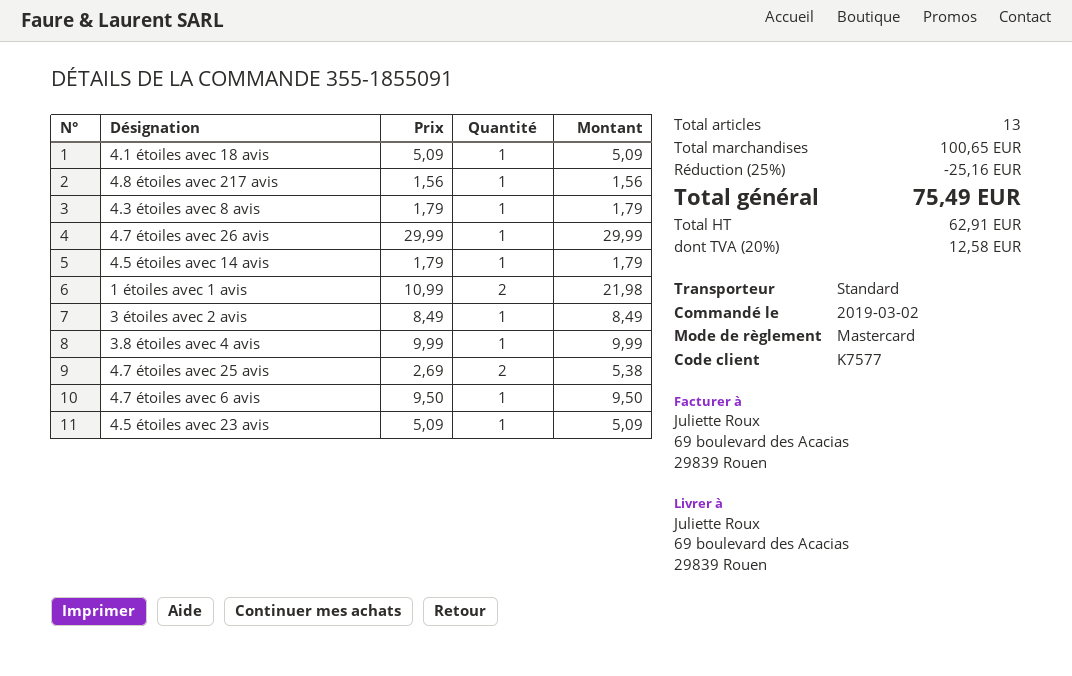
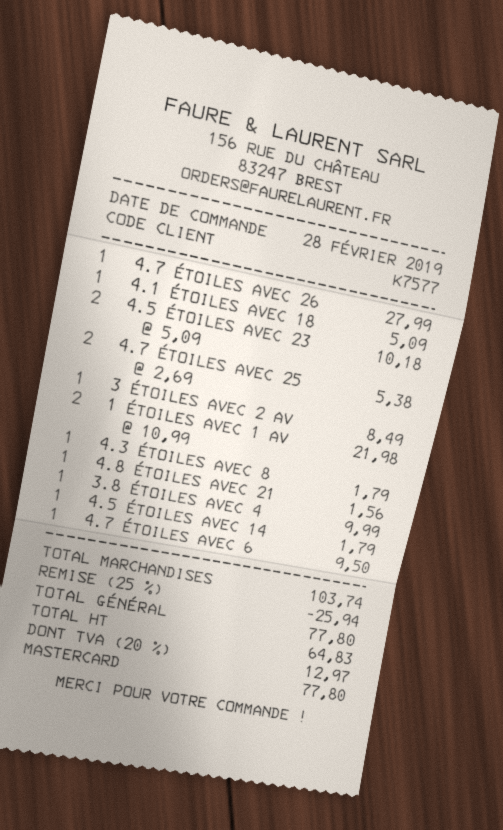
order date: 2019-03-02 -> 2019-02-28
4.7 étoiles avec 26 avis: 1 x 29.99 = 29.99 -> 1 x 27.99 = 27.99
4.5 étoiles avec 23 avis: 1 x 5.09 = 5.09 -> 2 x 5.09 = 10.18
subtotal: 100.65 -> 103.74
discount: 25% = 25.16 -> 25% = 25.94
net: 62.91 -> 64.83
tax: 20% = 12.58 -> 20% = 12.97
total: 75.49 -> 77.80

